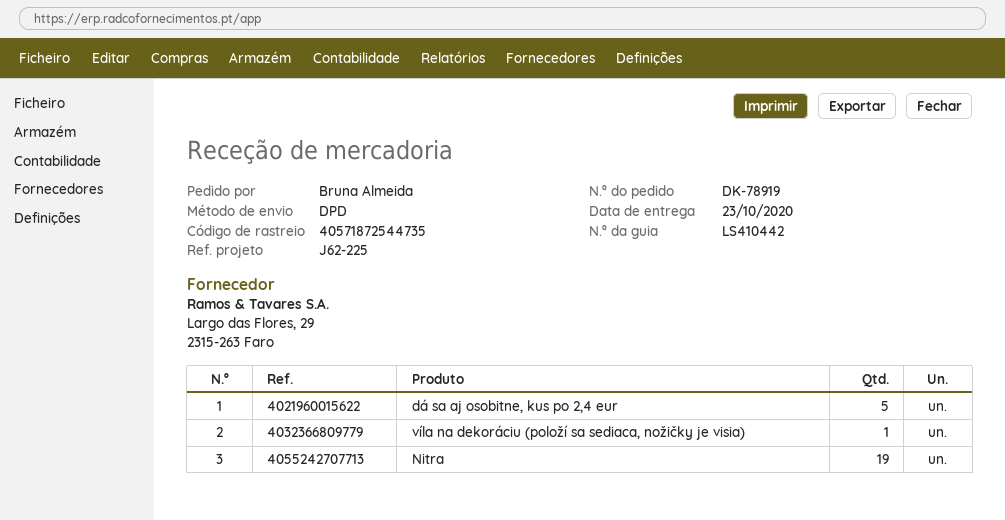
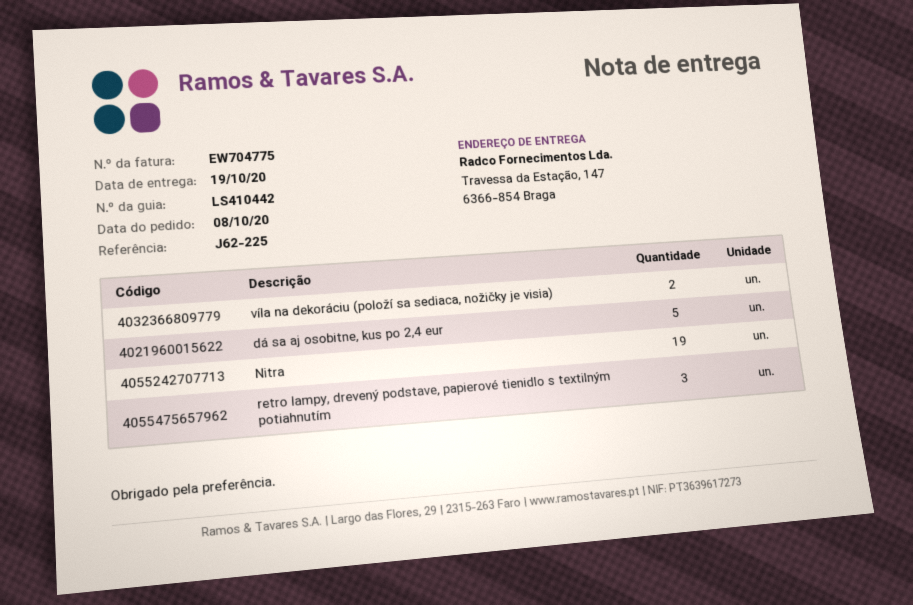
delivery date: 2020-10-23 -> 2020-10-19
víla na dekoráciu (položí sa sediaca, nožičky je visia): 1 -> 2
retro lampy, drevený podstave, papierové tienidlo s textilným potiahnutím: none -> 3

